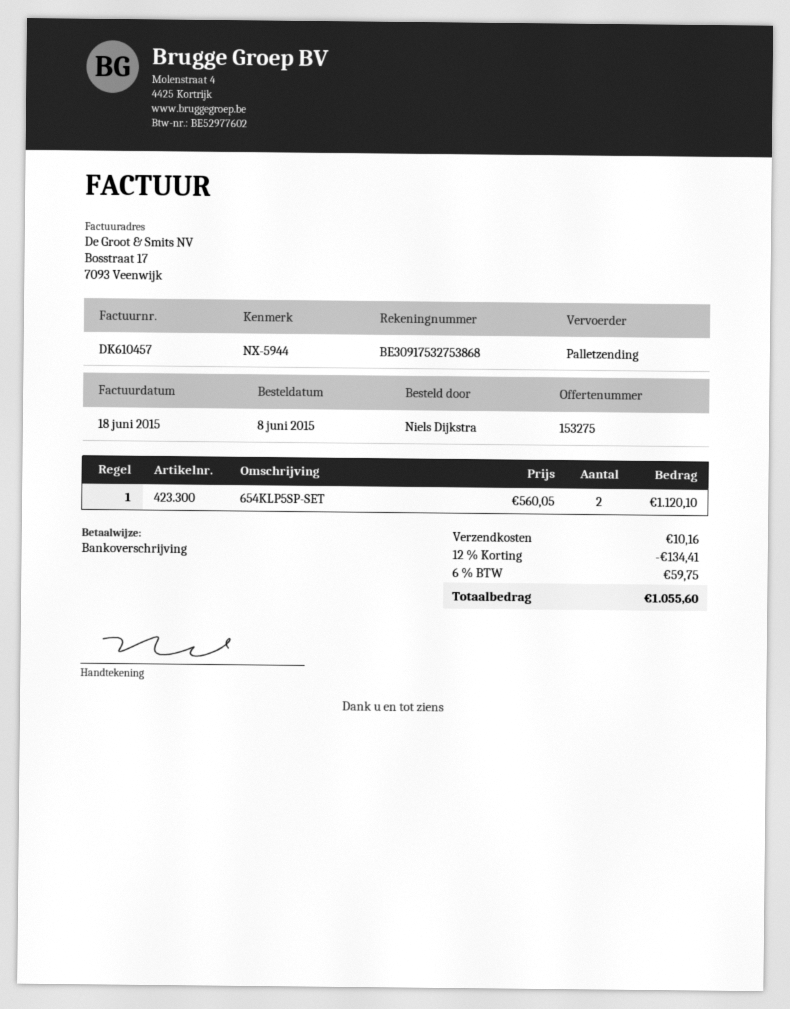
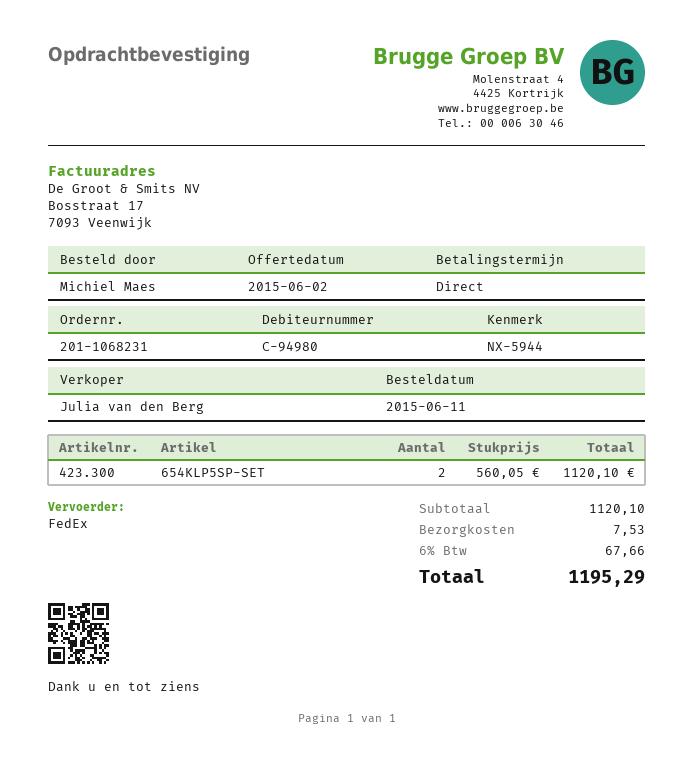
order date: 2015-06-08 -> 2015-06-11
ordered by: Niels Dijkstra -> Michiel Maes
shipping method: pallet freight -> FedEx
discount: 12% = 134.41 -> none
shipping: 10.16 -> 7.53
tax: 6% = 59.75 -> 6% = 67.66
total: 1055.60 -> 1195.29

